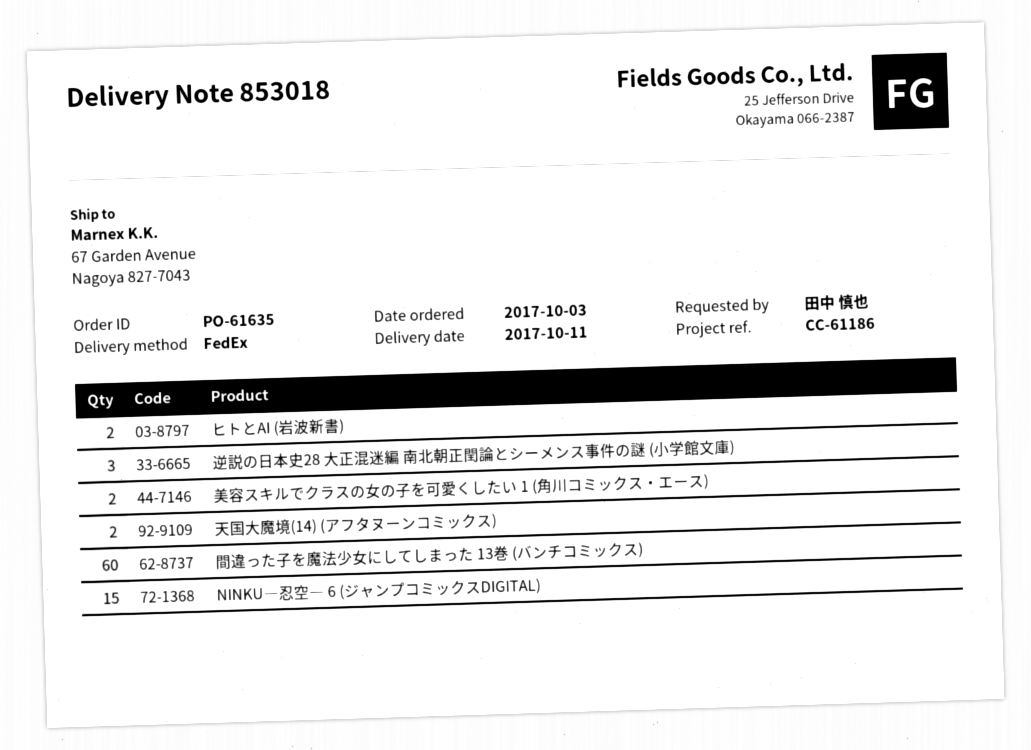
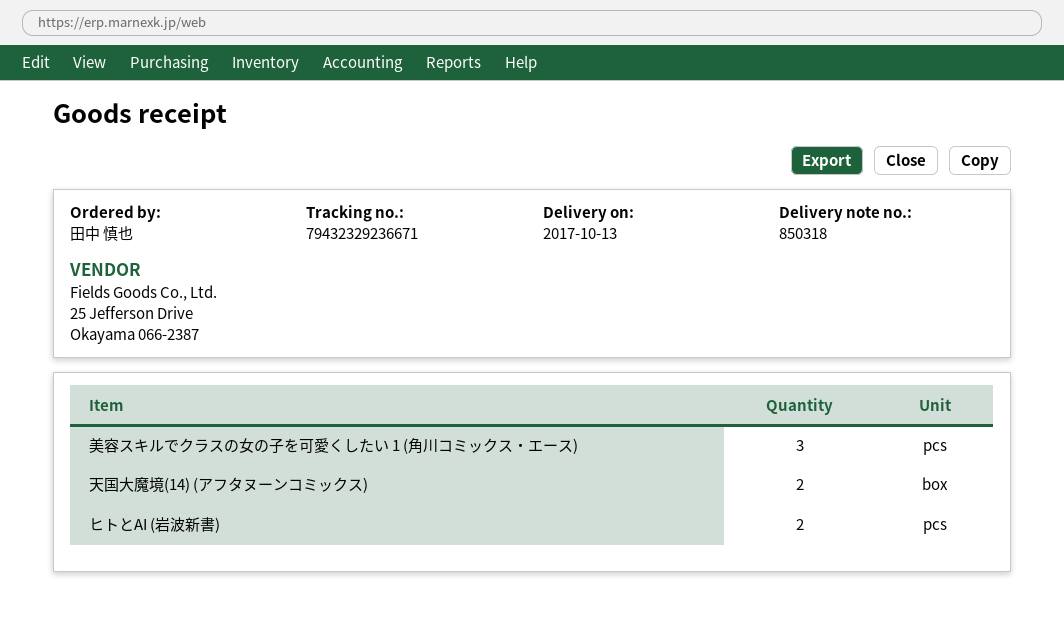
delivery note number: 853018 -> 850318
delivery date: 2017-10-11 -> 2017-10-13
逆説の日本史28 大正混迷編 南北朝正閏論とシーメンス事件の謎 (小学館文庫): 3 -> none
美容スキルでクラスの女の子を可愛くしたい 1 (角川コミックス・エース): 2 -> 3
間違った子を魔法少女にしてしまった 13巻 (バンチコミックス): 60 -> none
NINKU―忍空― 6 (ジャンプコミックスDIGITAL): 15 -> none

